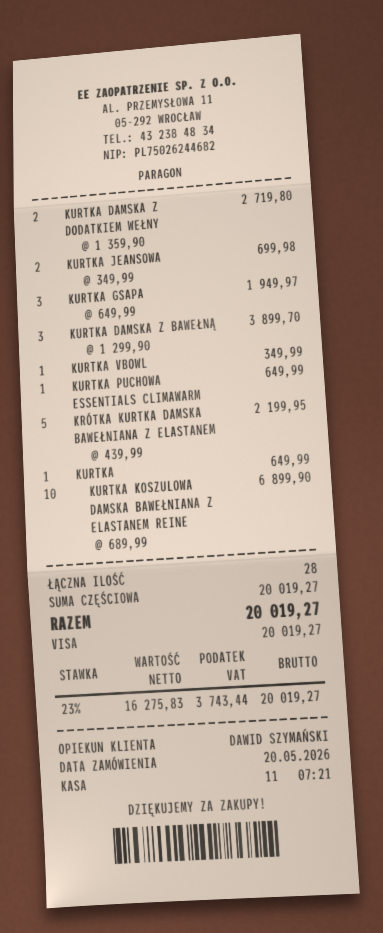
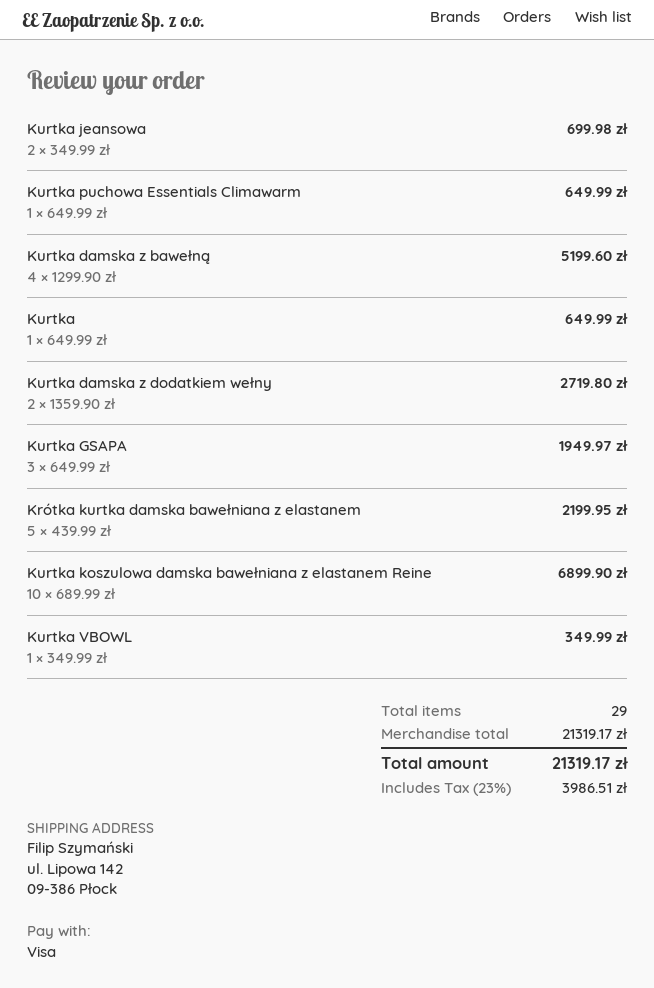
KURTKA DAMSKA Z BAWEŁNĄ: 3 x 1299.90 = 3899.70 -> 4 x 1299.90 = 5199.60
total quantity: 28 -> 29
subtotal: 20019.27 -> 21319.17
tax: 23% = 3743.44 -> 23% = 3986.51
total: 20019.27 -> 21319.17

